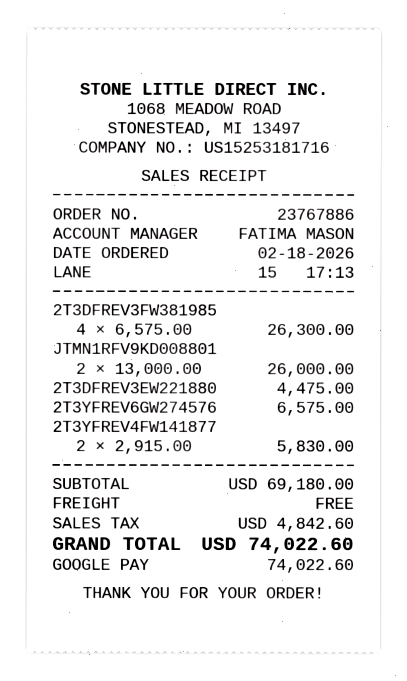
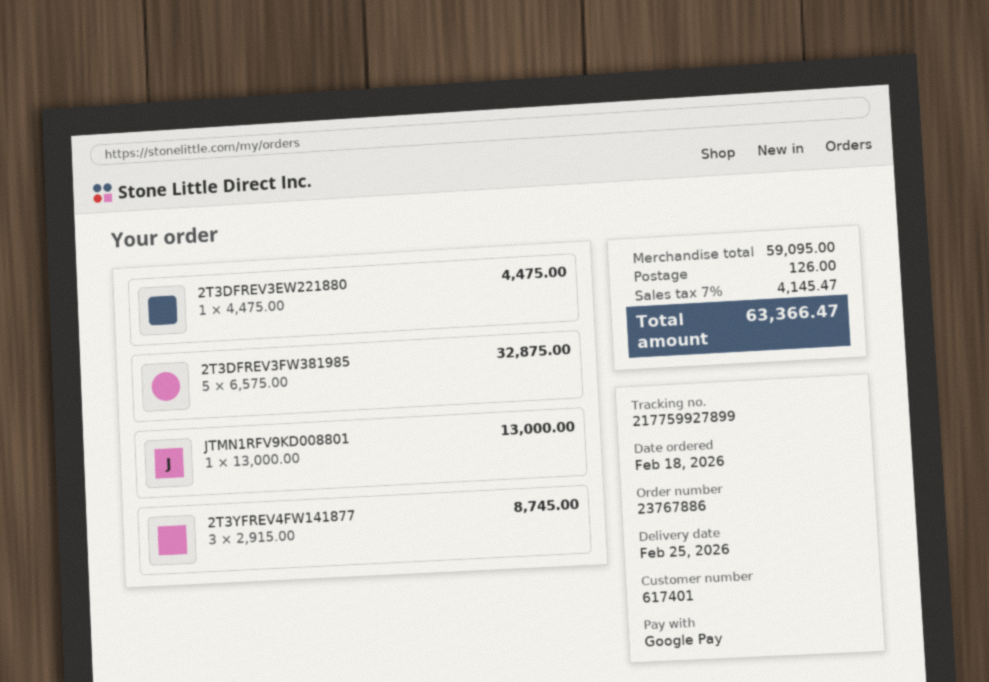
2T3DFREV3FW381985: 4 x 6575.00 = 26300.00 -> 5 x 6575.00 = 32875.00
JTMN1RFV9KD008801: 2 x 13000.00 = 26000.00 -> 1 x 13000.00 = 13000.00
2T3YFREV6GW274576: 1 x 6575.00 = 6575.00 -> none
2T3YFREV4FW141877: 2 x 2915.00 = 5830.00 -> 3 x 2915.00 = 8745.00
subtotal: 69180.00 -> 59095.00
shipping: 0.00 -> 126.00
tax: 4842.60 -> 4145.47
total: 74022.60 -> 63366.47

